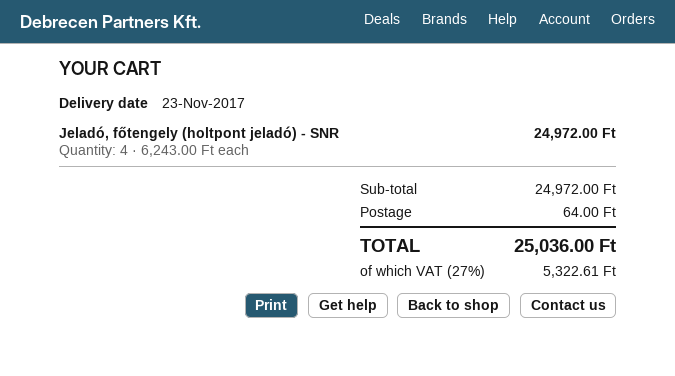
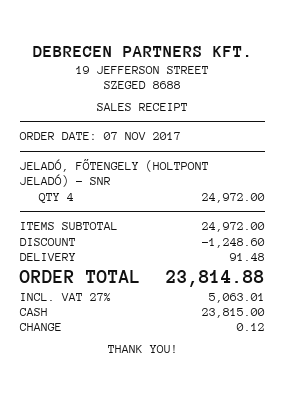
discount: none -> 1248.60
shipping: 64.00 -> 91.48
tax: 27% = 5322.61 -> 27% = 5063.01
total: 25036.00 -> 23814.88

